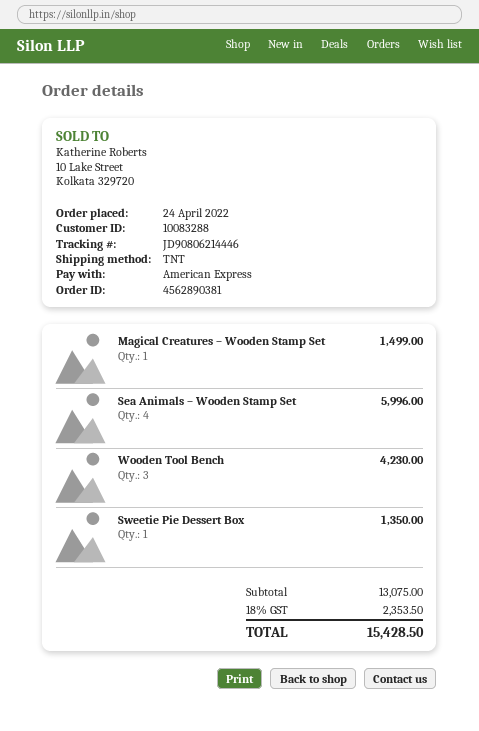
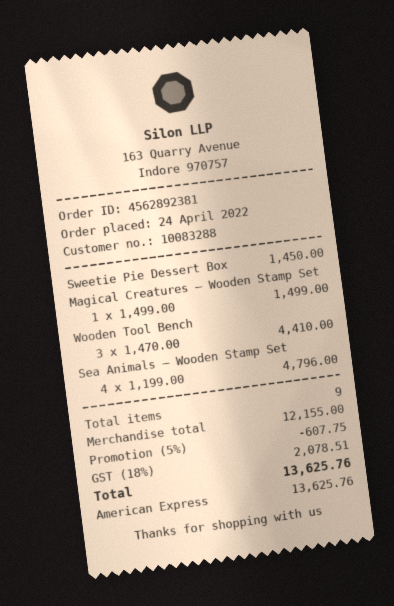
order number: 4562890381 -> 4562892381
Sea Animals – Wooden Stamp Set: 4 for 5996.00 -> 4 for 4796.00
Wooden Tool Bench: 3 for 4230.00 -> 3 for 4410.00
Sweetie Pie Dessert Box: 1 for 1350.00 -> 1 for 1450.00
subtotal: 13075.00 -> 12155.00
discount: none -> 5% = 607.75
tax: 18% = 2353.50 -> 18% = 2078.51
total: 15428.50 -> 13625.76

